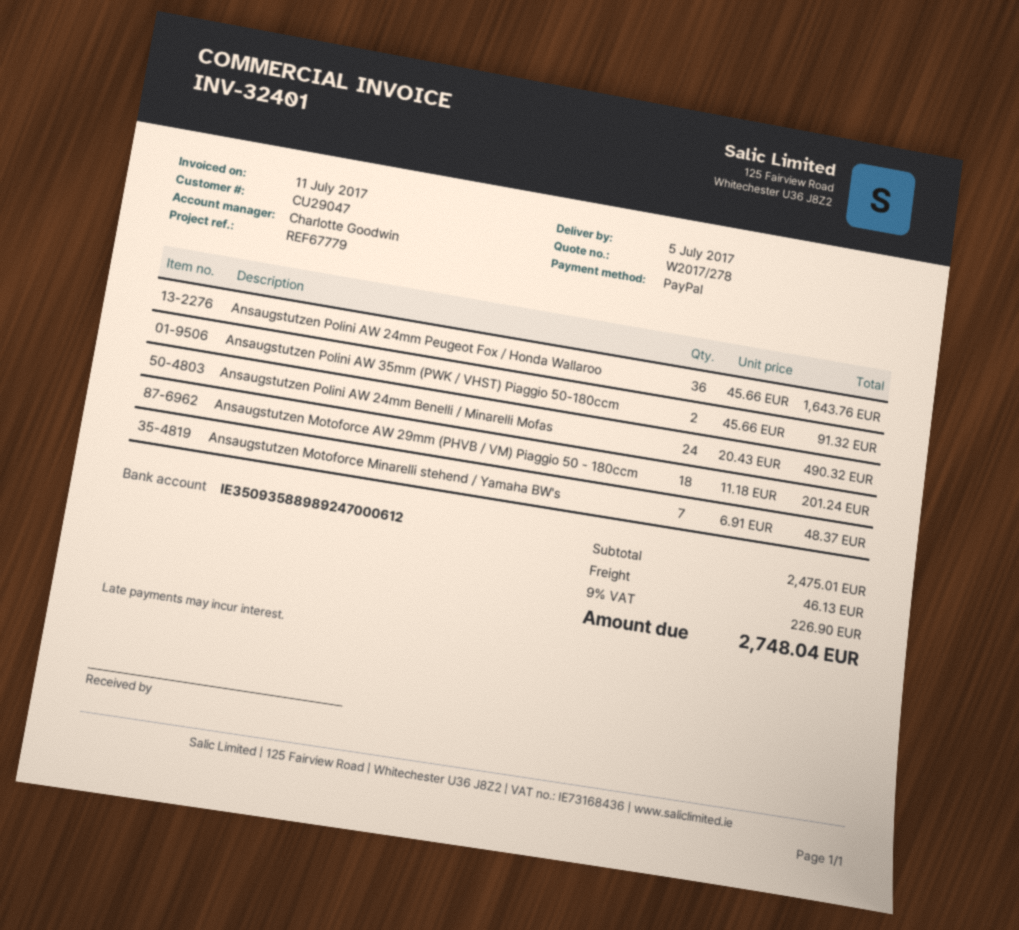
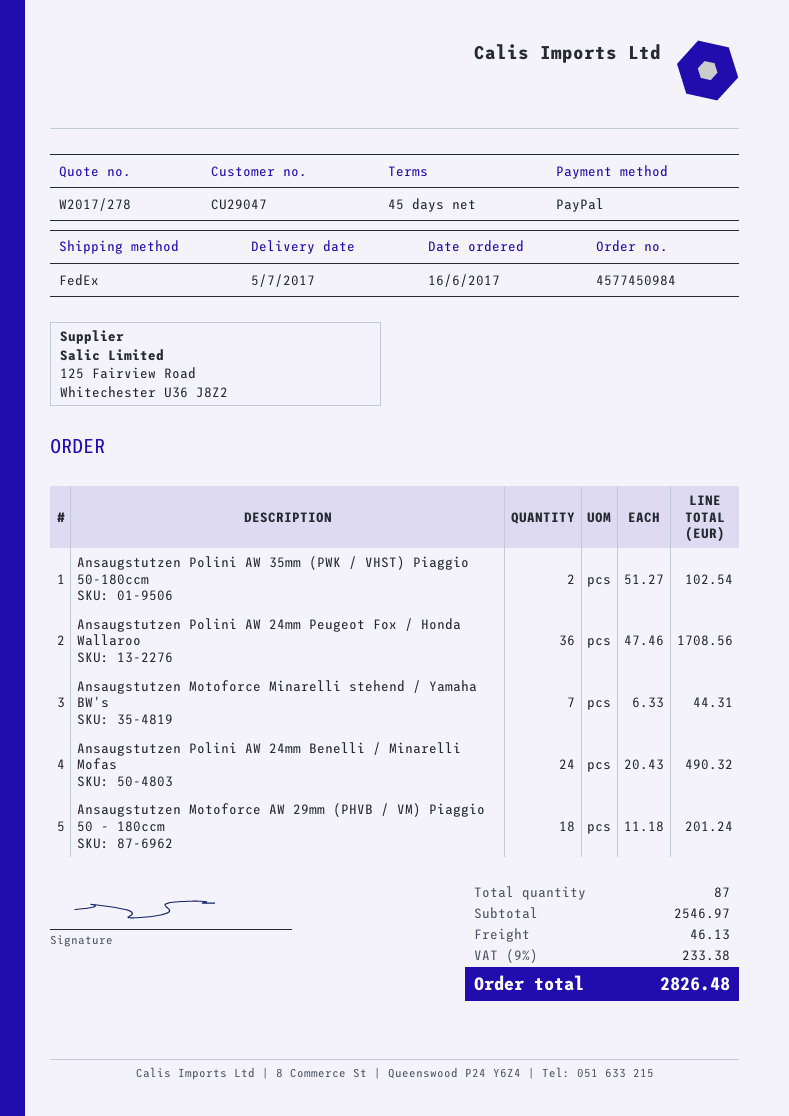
Ansaugstutzen Polini AW 24mm Peugeot Fox / Honda Wallaroo: 36 x 45.66 = 1643.76 -> 36 x 47.46 = 1708.56
Ansaugstutzen Polini AW 35mm (PWK / VHST) Piaggio 50-180ccm: 2 x 45.66 = 91.32 -> 2 x 51.27 = 102.54
Ansaugstutzen Motoforce Minarelli stehend / Yamaha BW's: 7 x 6.91 = 48.37 -> 7 x 6.33 = 44.31
subtotal: 2475.01 -> 2546.97
tax: 9% = 226.90 -> 9% = 233.38
total: 2748.04 -> 2826.48

